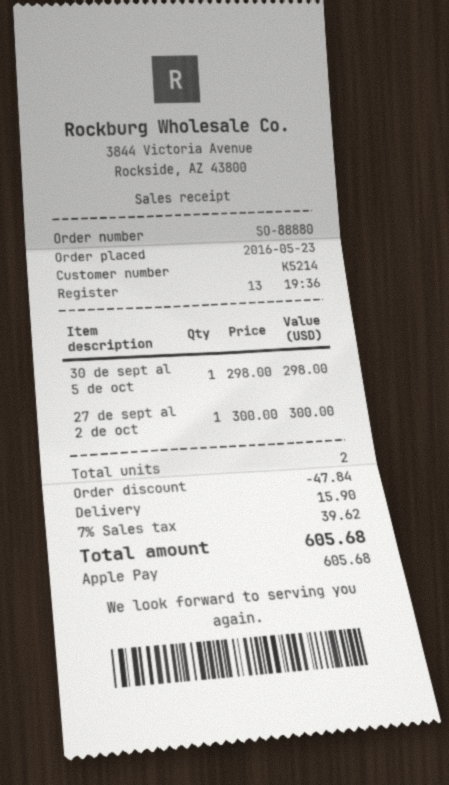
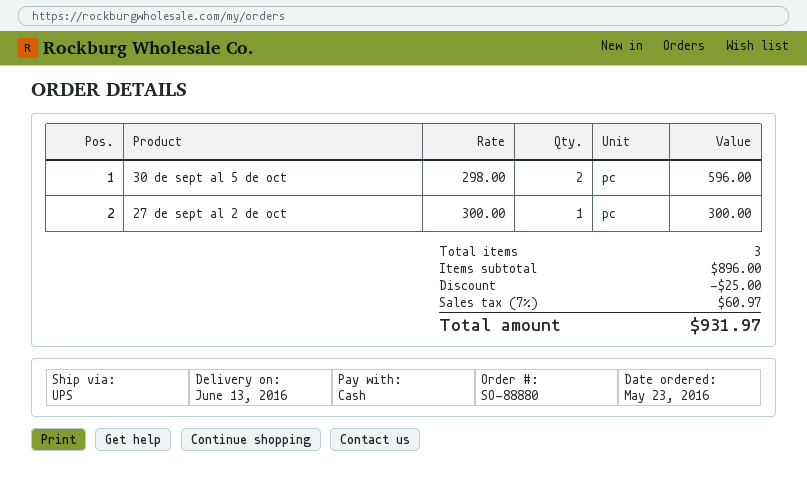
payment method: Apple Pay -> cash
30 de sept al 5 de oct: 1 x 298.00 = 298.00 -> 2 x 298.00 = 596.00
total quantity: 2 -> 3
discount: 47.84 -> 25.00
shipping: 15.90 -> none
tax: 7% = 39.62 -> 7% = 60.97
total: 605.68 -> 931.97

